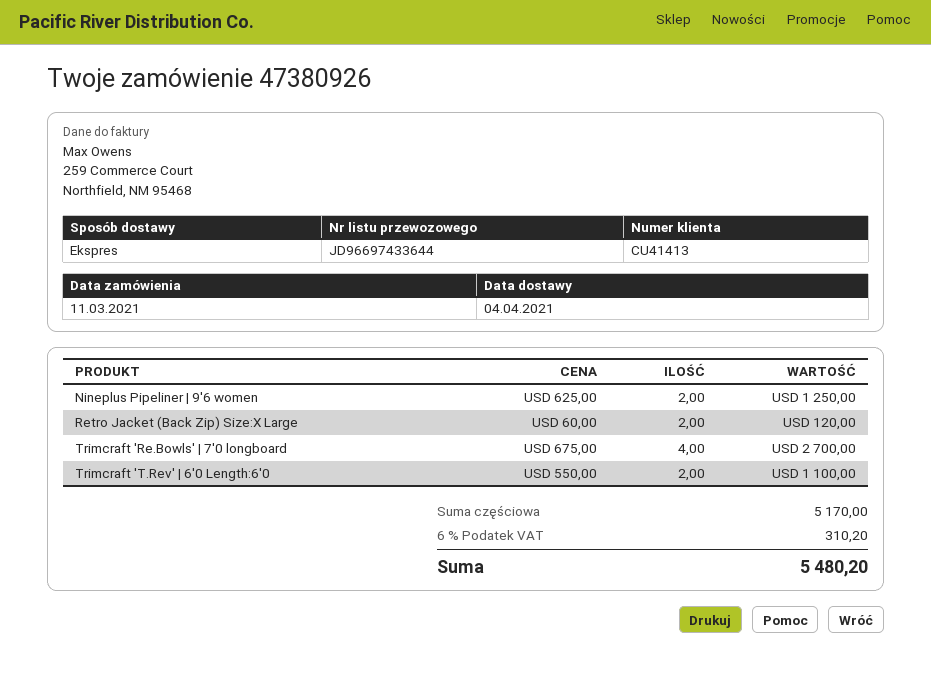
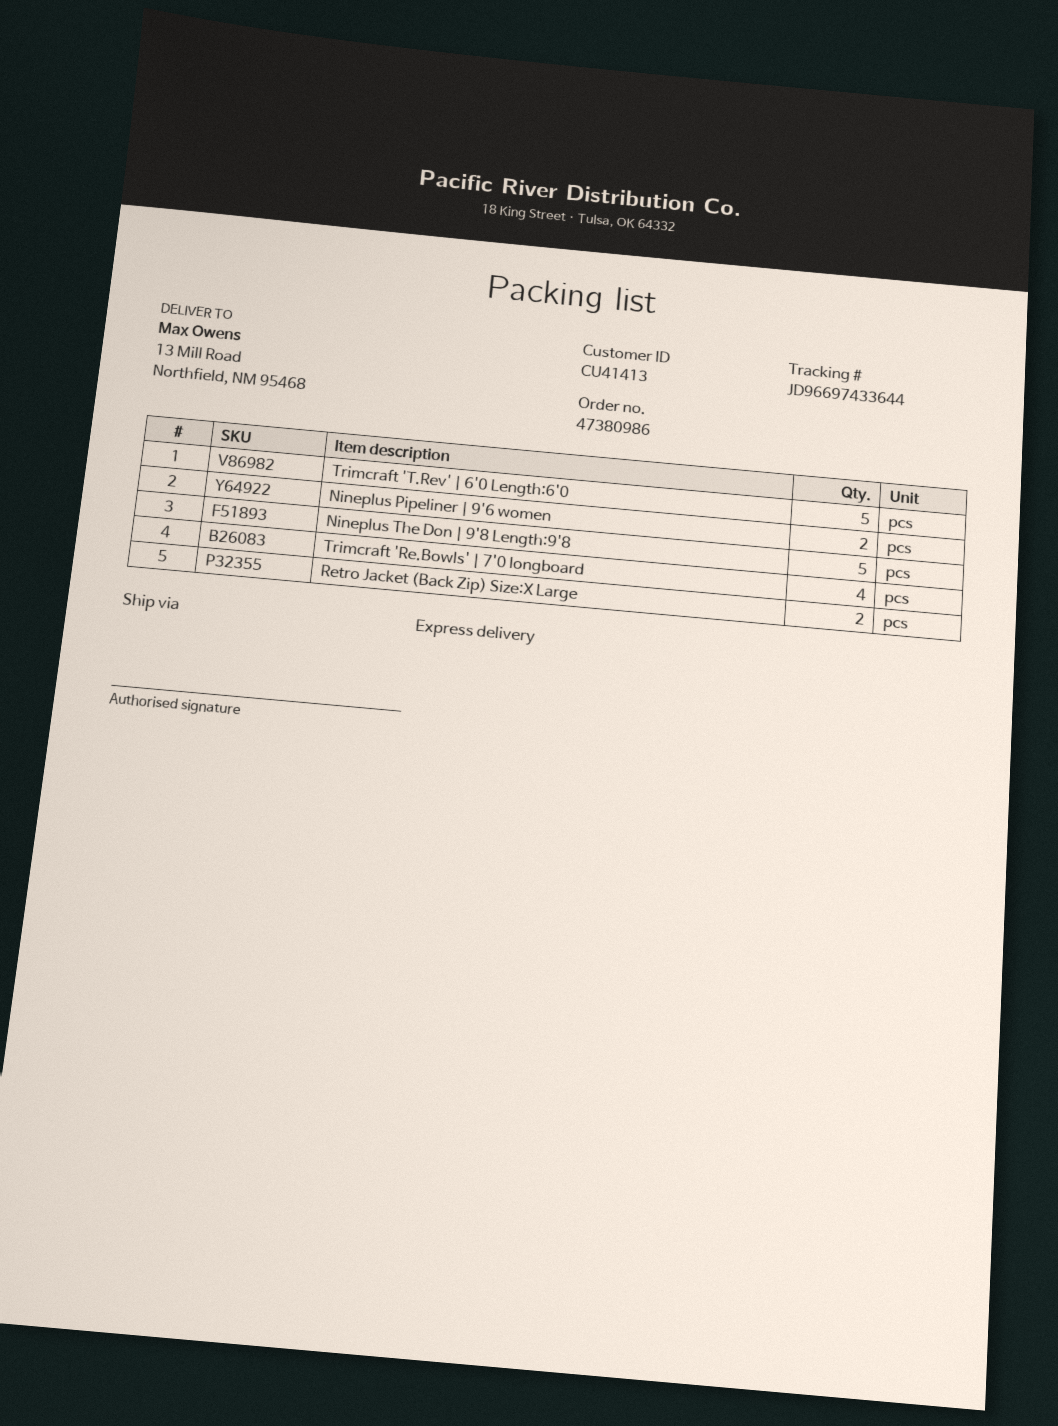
order number: 47380926 -> 47380986
Trimcraft 'T.Rev' | 6'0 Length:6'0: 2 -> 5
Nineplus The Don | 9'8 Length:9'8: none -> 5

